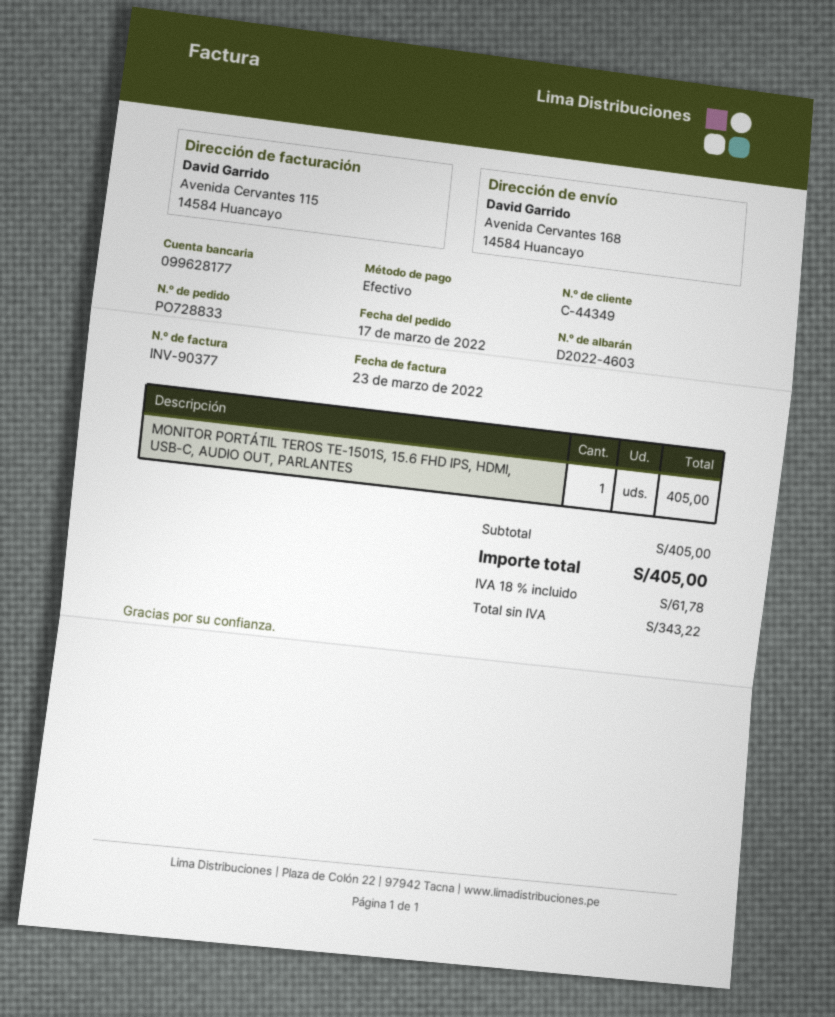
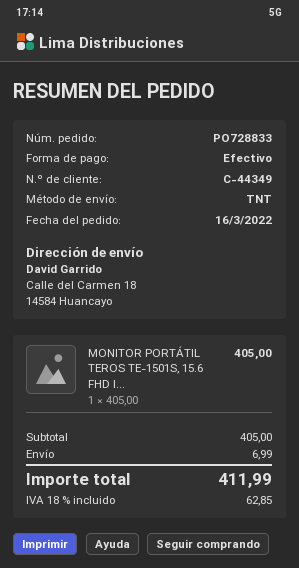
order date: 2022-03-17 -> 2022-03-16
ship to: Avenida Cervantes 168, 14584 Huancayo -> Calle del Carmen 18, 14584 Huancayo
shipping: none -> 6.99
tax: 18% = 61.78 -> 18% = 62.85
total: 405.00 -> 411.99

